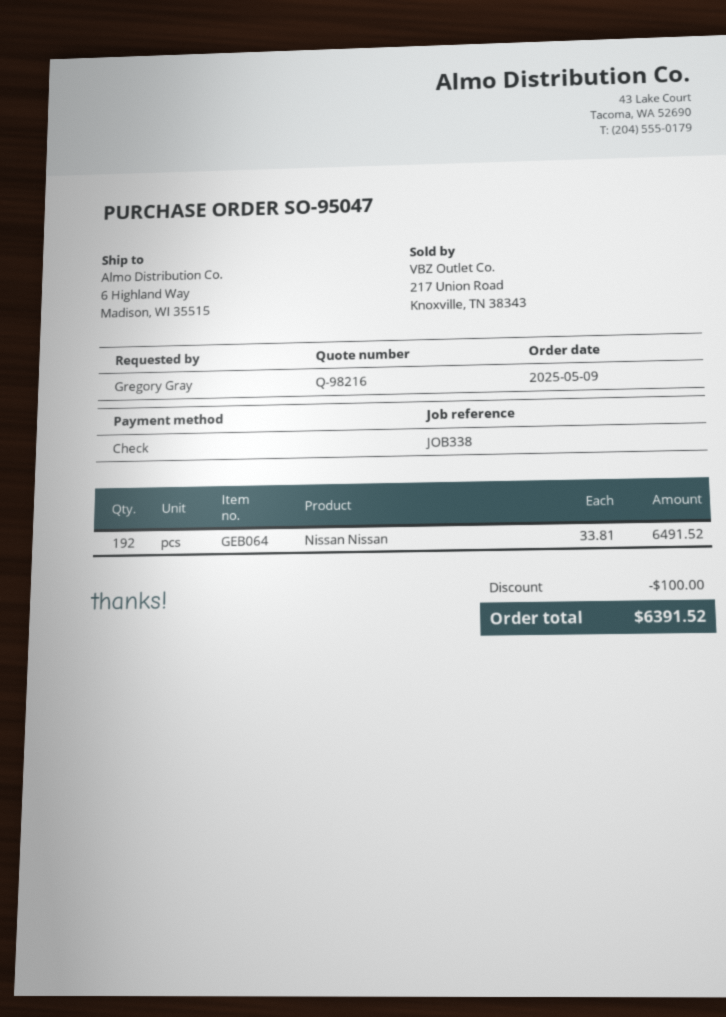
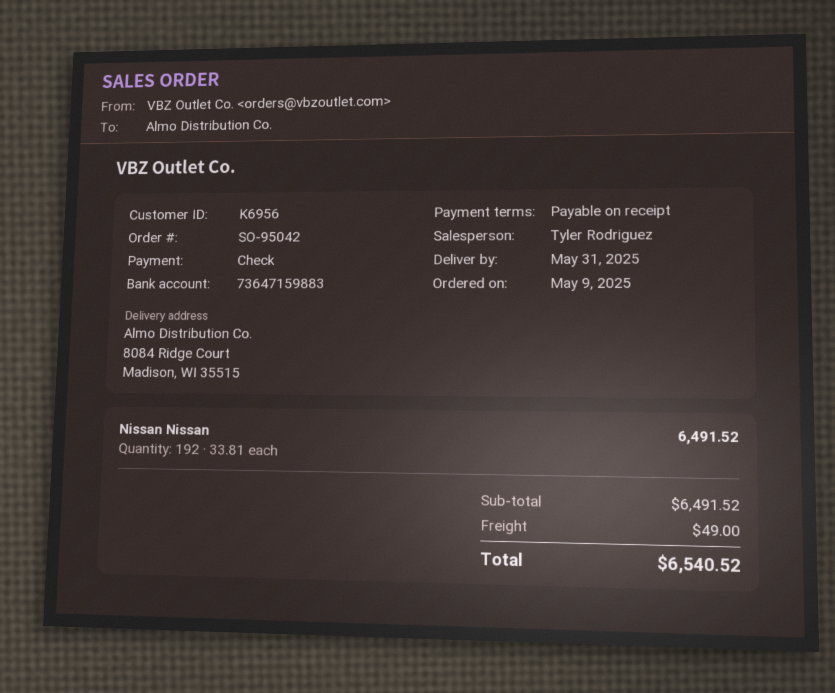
order number: SO-95047 -> SO-95042
ship to: 6 Highland Way, Madison, WI 35515 -> 8084 Ridge Court, Madison, WI 35515
discount: 100.00 -> none
shipping: none -> 49.00
total: 6391.52 -> 6540.52

